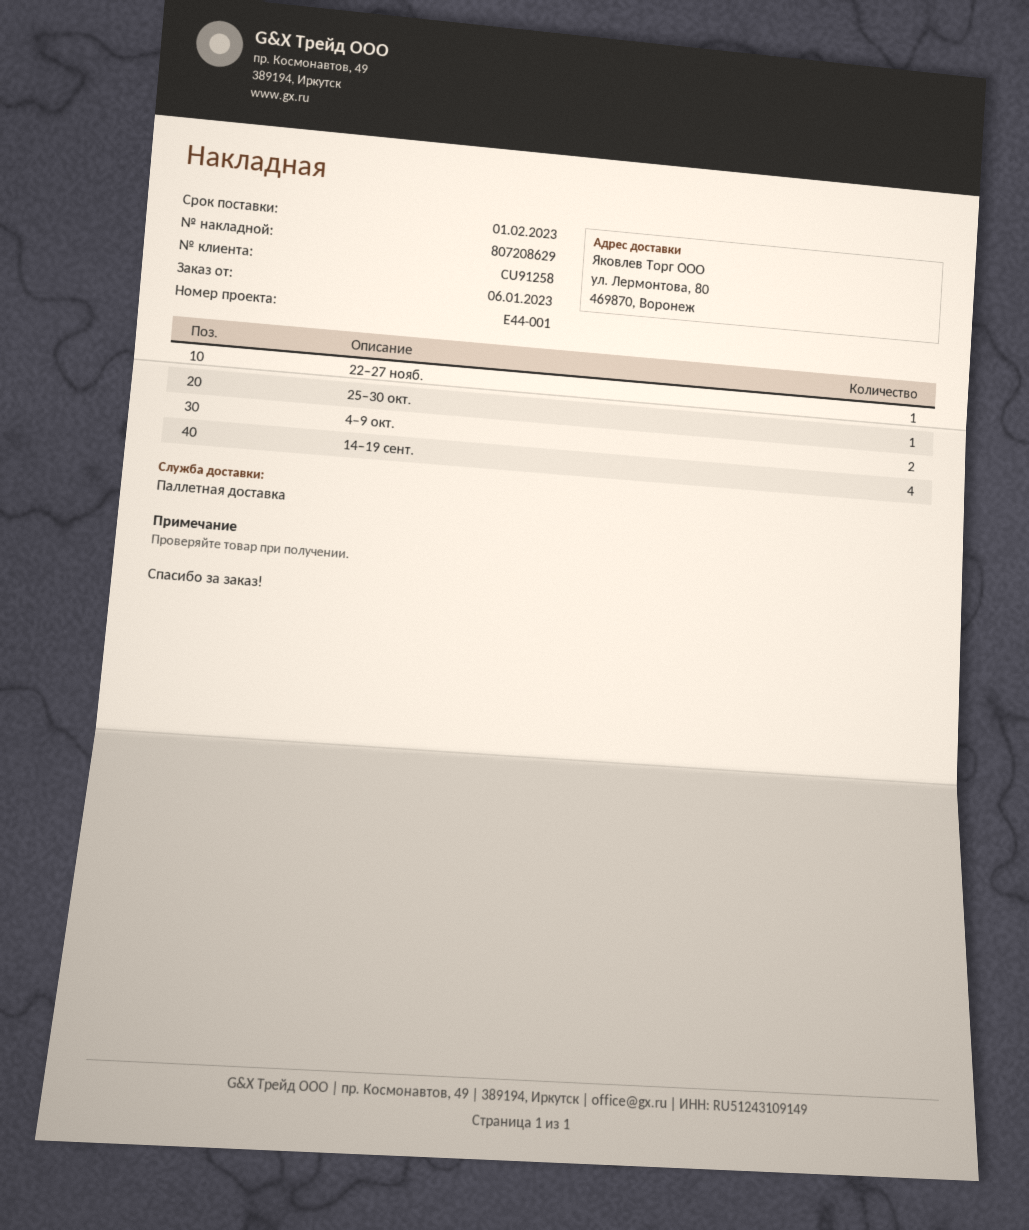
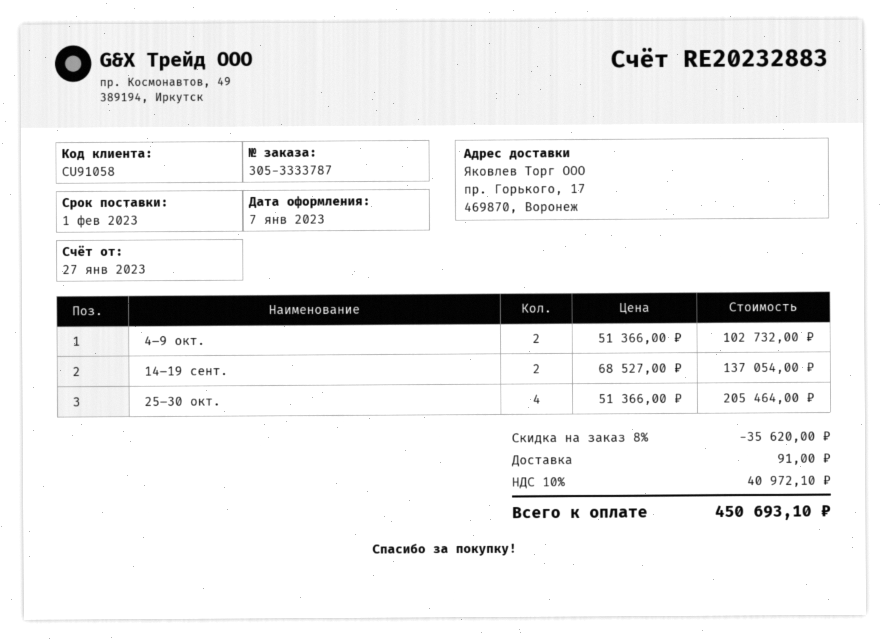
order date: 2023-01-06 -> 2023-01-07
customer number: CU91258 -> CU91058
ship to: ул. Лермонтова, 80, 469870, Воронеж -> пр. Горького, 17, 469870, Воронеж
22–27 нояб.: 1 -> none
25–30 окт.: 1 -> 4
14–19 сент.: 4 -> 2

